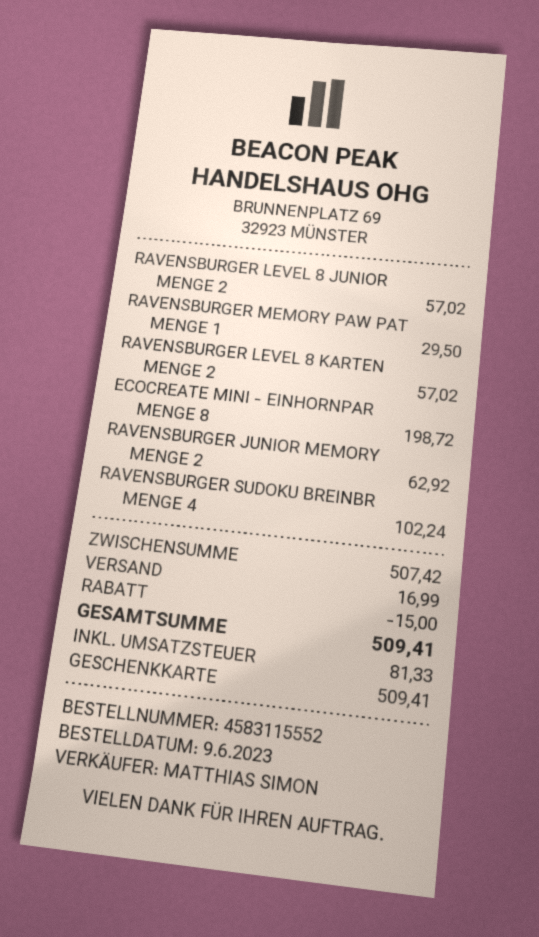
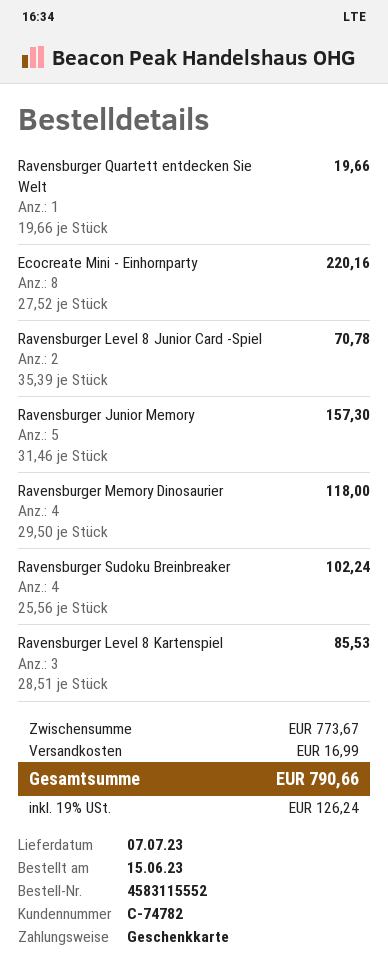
order date: 2023-06-09 -> 2023-06-15
RAVENSBURGER LEVEL 8 JUNIOR: 2 for 57.02 -> 2 for 70.78
RAVENSBURGER MEMORY PAW PAT: 1 for 29.50 -> none
RAVENSBURGER LEVEL 8 KARTEN: 2 for 57.02 -> 3 for 85.53
ECOCREATE MINI - EINHORNPAR: 8 for 198.72 -> 8 for 220.16
RAVENSBURGER JUNIOR MEMORY: 2 for 62.92 -> 5 for 157.30
Ravensburger Quartett entdecken Sie Welt: none -> 1 for 19.66
Ravensburger Memory Dinosaurier: none -> 4 for 118.00
subtotal: 507.42 -> 773.67
discount: 15.00 -> none
tax: 81.33 -> 126.24
total: 509.41 -> 790.66

